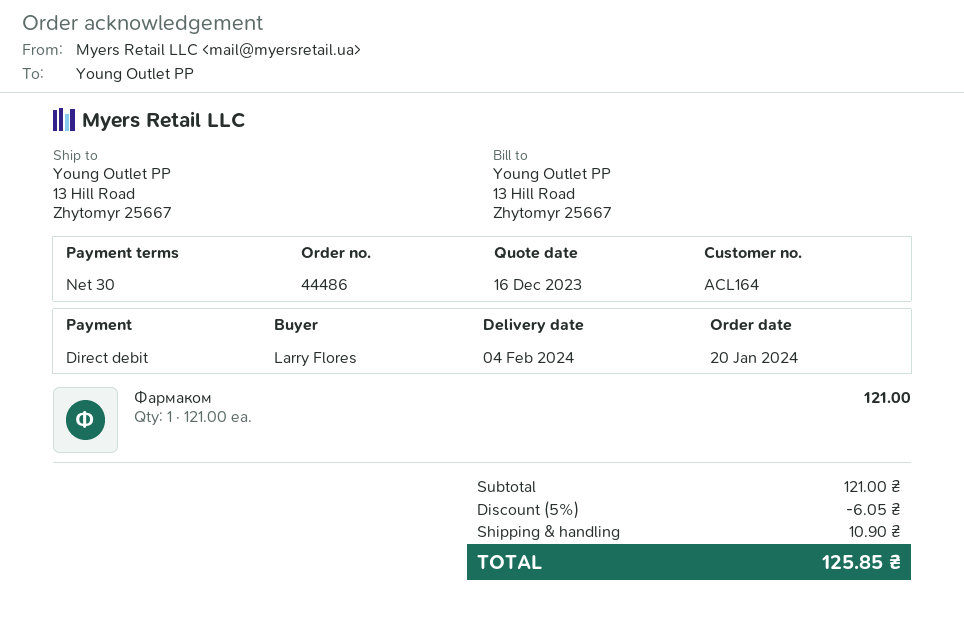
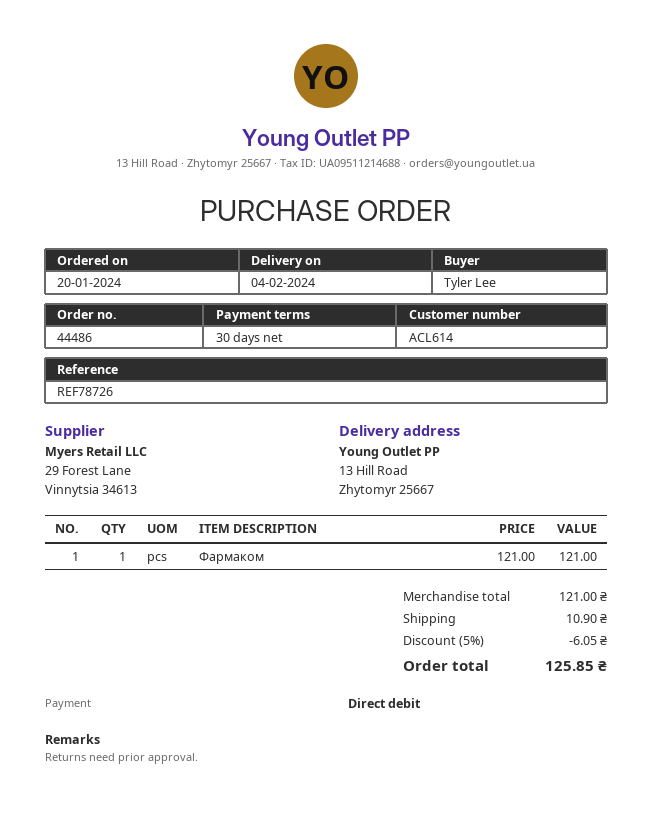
customer number: ACL164 -> ACL614
ordered by: Larry Flores -> Tyler Lee

